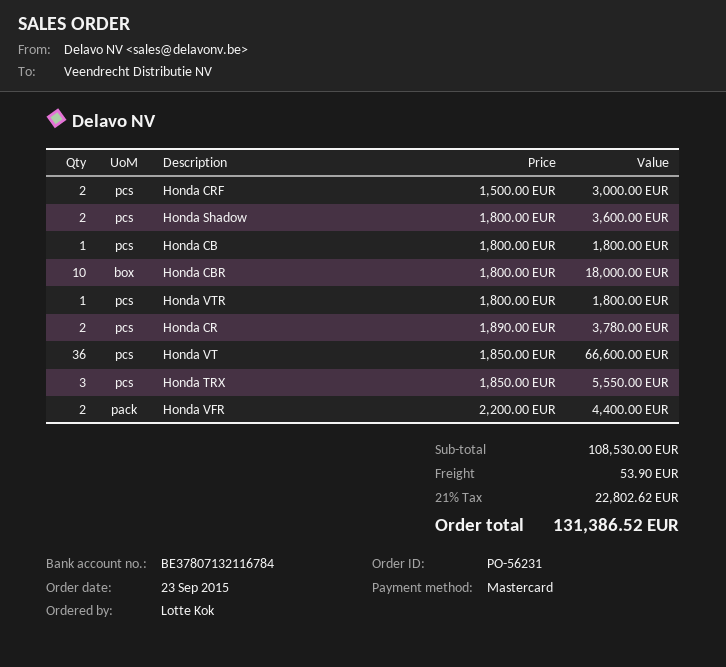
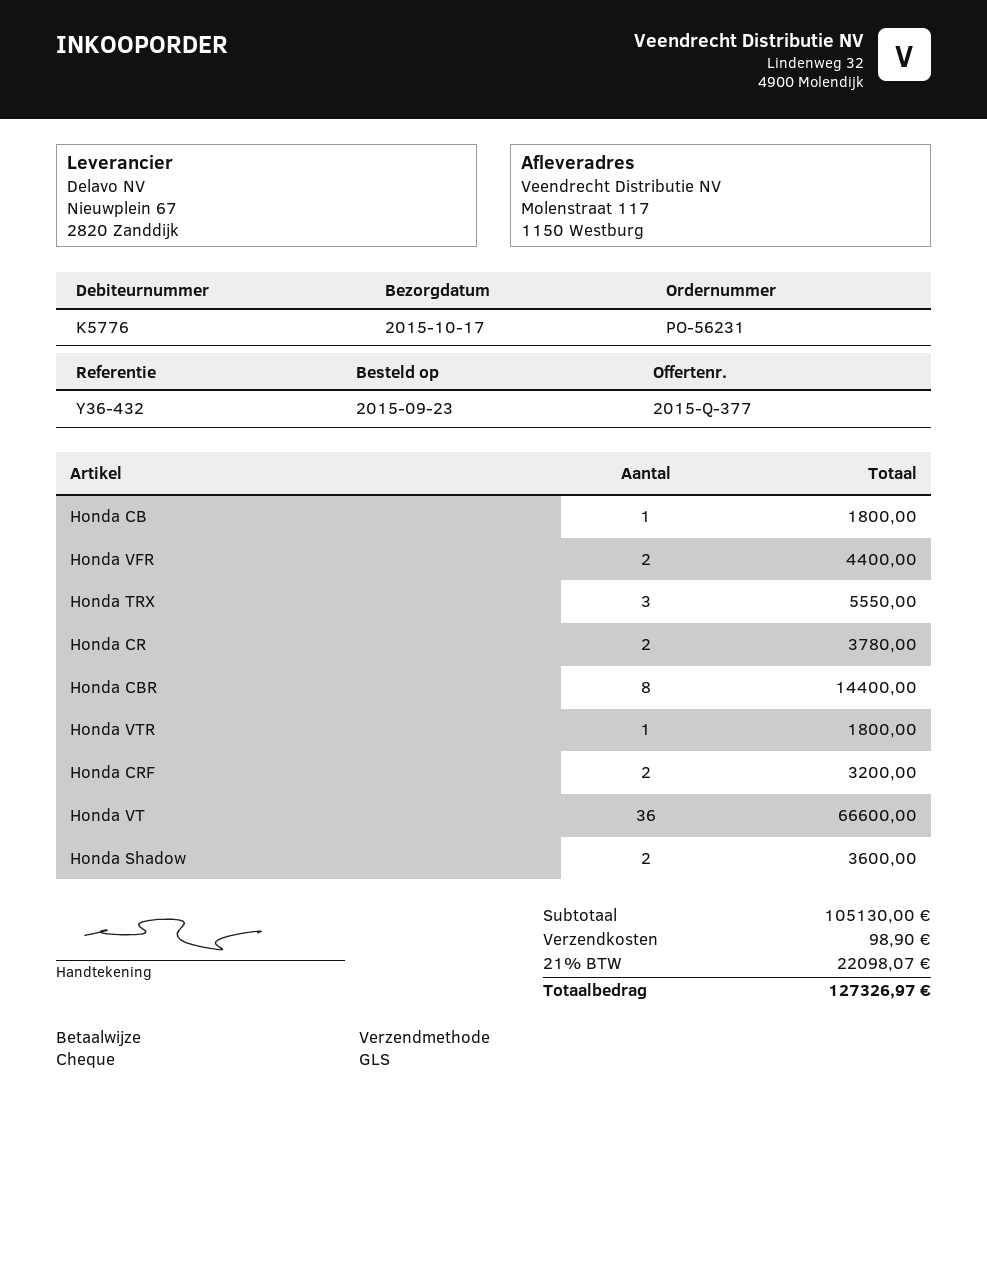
payment method: Mastercard -> cheque
Honda CRF: 2 for 3000.00 -> 2 for 3200.00
Honda CBR: 10 for 18000.00 -> 8 for 14400.00
subtotal: 108530.00 -> 105130.00
shipping: 53.90 -> 98.90
tax: 21% = 22802.62 -> 21% = 22098.07
total: 131386.52 -> 127326.97

